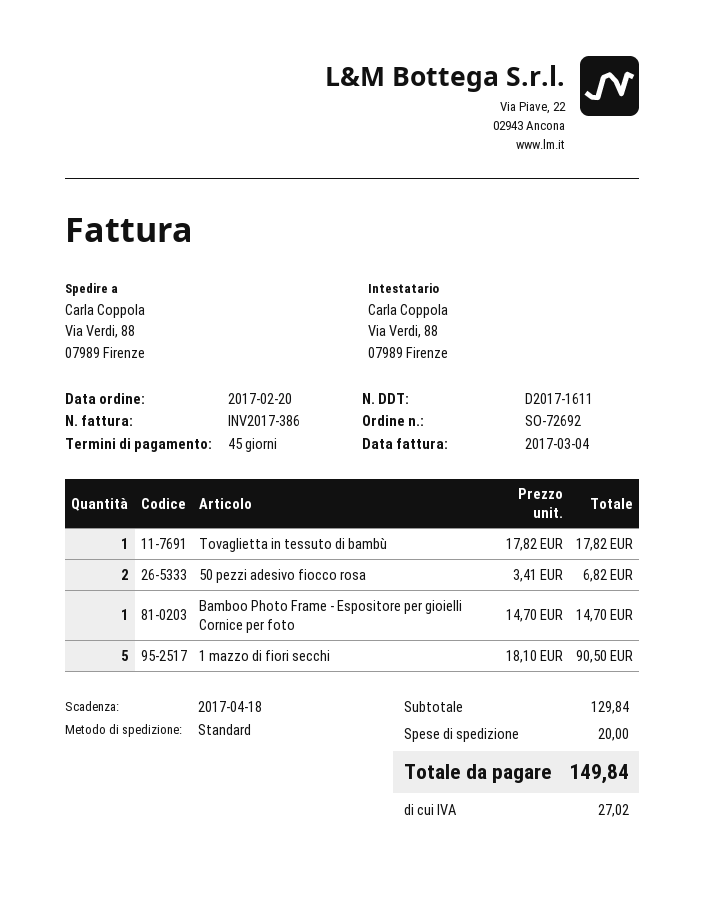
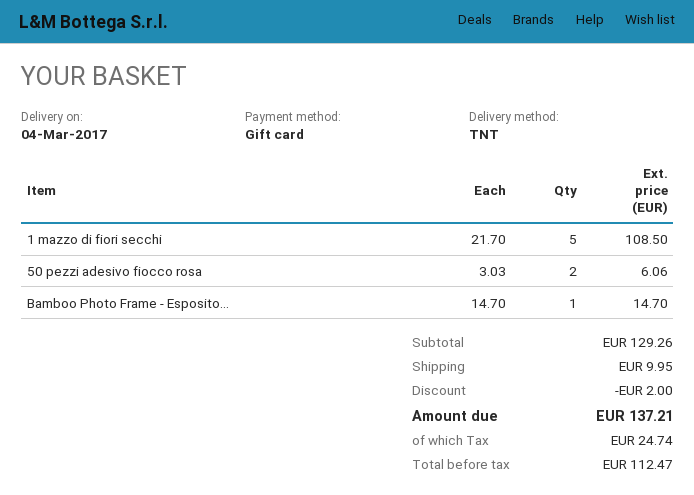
shipping method: standard -> TNT
Tovaglietta in tessuto di bambù: 1 x 17.82 = 17.82 -> none
50 pezzi adesivo fiocco rosa: 2 x 3.41 = 6.82 -> 2 x 3.03 = 6.06
1 mazzo di fiori secchi: 5 x 18.10 = 90.50 -> 5 x 21.70 = 108.50
subtotal: 129.84 -> 129.26
discount: none -> 2.00
shipping: 20.00 -> 9.95
tax: 27.02 -> 24.74
total: 149.84 -> 137.21

